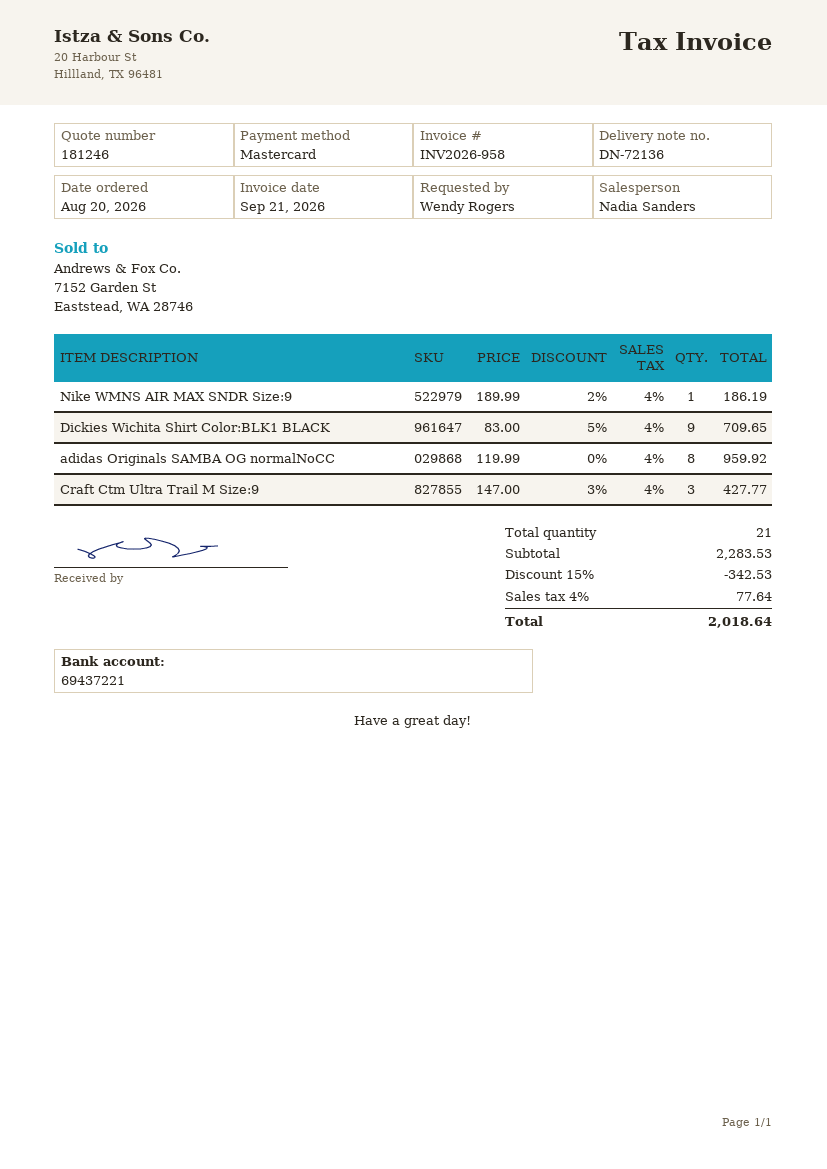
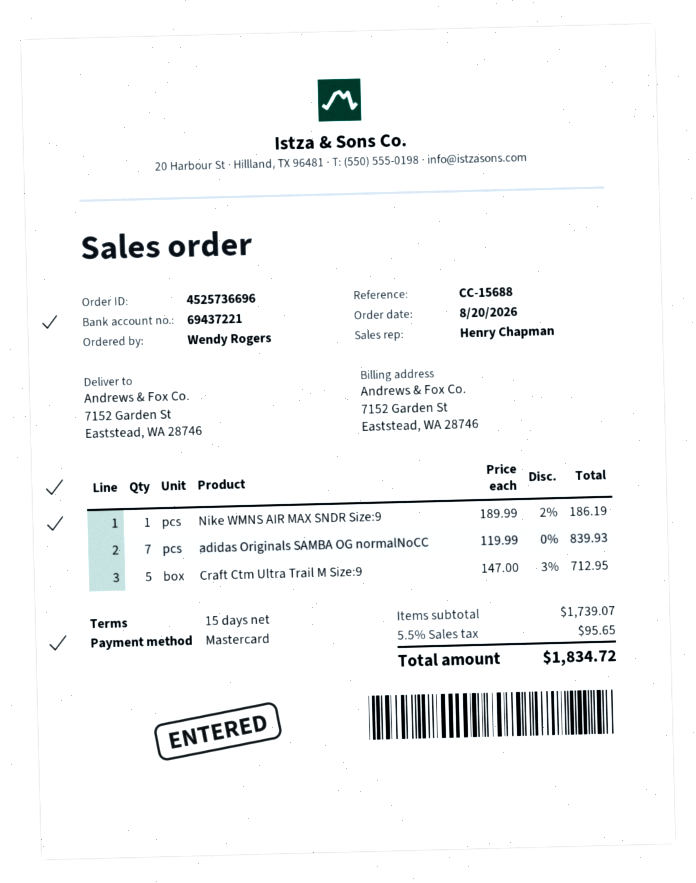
sales rep: Nadia Sanders -> Henry Chapman
Dickies Wichita Shirt Color:BLK1 BLACK: 9 x 83.00 - 5% = 709.65 -> none
adidas Originals SAMBA OG normalNoCC: 8 x 119.99 = 959.92 -> 7 x 119.99 = 839.93
Craft Ctm Ultra Trail M Size:9: 3 x 147.00 - 3% = 427.77 -> 5 x 147.00 - 3% = 712.95
subtotal: 2283.53 -> 1739.07
discount: 15% = 342.53 -> none
tax: 4% = 77.64 -> 5.5% = 95.65
total: 2018.64 -> 1834.72

